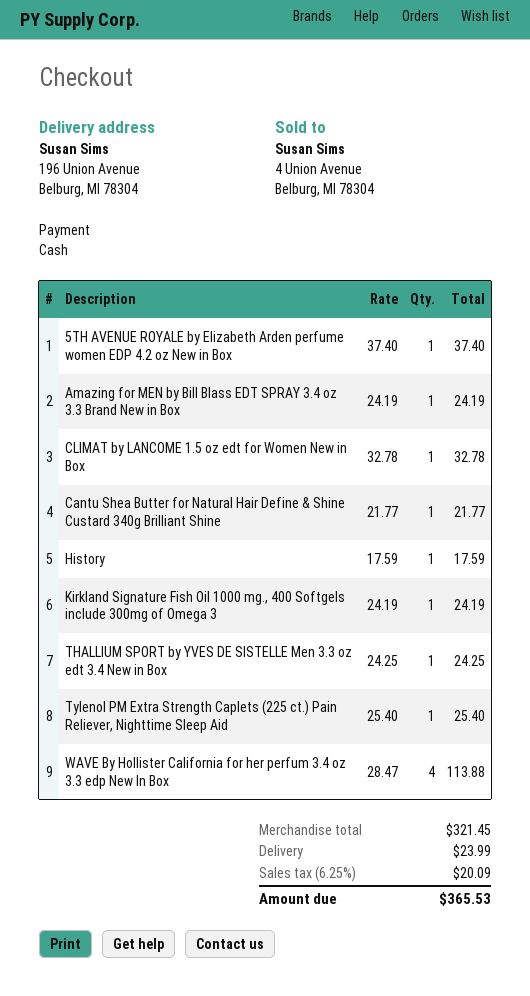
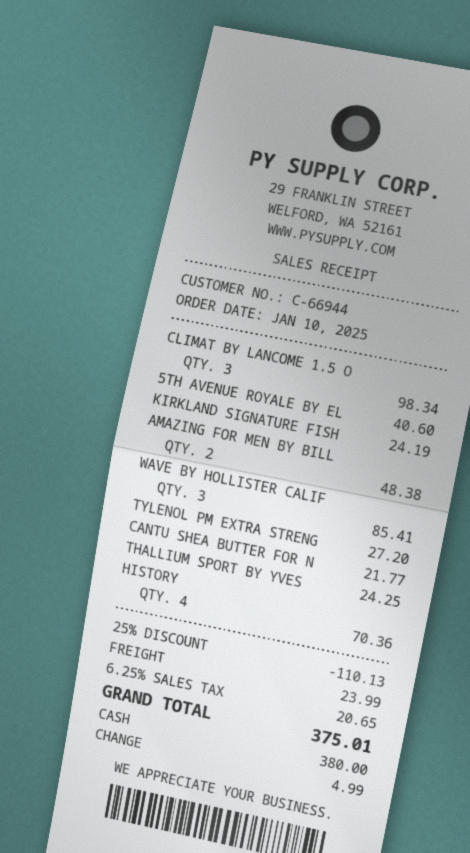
5TH AVENUE ROYALE by Elizabeth Arden perfume women EDP 4.2 oz New in Box: 1 for 37.40 -> 1 for 40.60
Amazing for MEN by Bill Blass EDT SPRAY 3.4 oz 3.3 Brand New in Box: 1 for 24.19 -> 2 for 48.38
CLIMAT by LANCOME 1.5 oz edt for Women New in Box: 1 for 32.78 -> 3 for 98.34
History: 1 for 17.59 -> 4 for 70.36
Tylenol PM Extra Strength Caplets (225 ct.) Pain Reliever, Nighttime Sleep Aid: 1 for 25.40 -> 1 for 27.20
WAVE By Hollister California for her perfum 3.4 oz 3.3 edp New In Box: 4 for 113.88 -> 3 for 85.41
discount: none -> 25% = 110.13
tax: 6.25% = 20.09 -> 6.25% = 20.65
total: 365.53 -> 375.01

